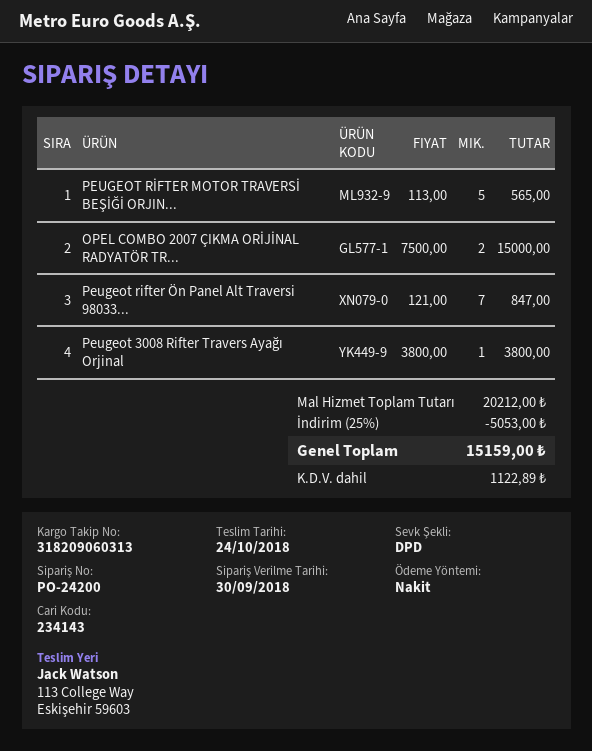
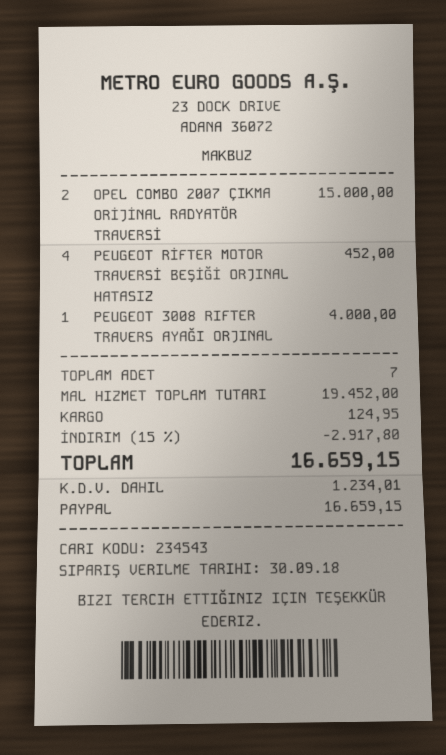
customer number: 234143 -> 234543
payment method: cash -> PayPal
PEUGEOT RİFTER MOTOR TRAVERSİ BEŞİĞİ ORJIN...: 5 for 565.00 -> 4 for 452.00
Peugeot rifter Ön Panel Alt Traversi 98033...: 7 for 847.00 -> none
Peugeot 3008 Rifter Travers Ayağı Orjinal: 1 for 3800.00 -> 1 for 4000.00
subtotal: 20212.00 -> 19452.00
discount: 25% = 5053.00 -> 15% = 2917.80
shipping: none -> 124.95
tax: 1122.89 -> 1234.01
total: 15159.00 -> 16659.15

